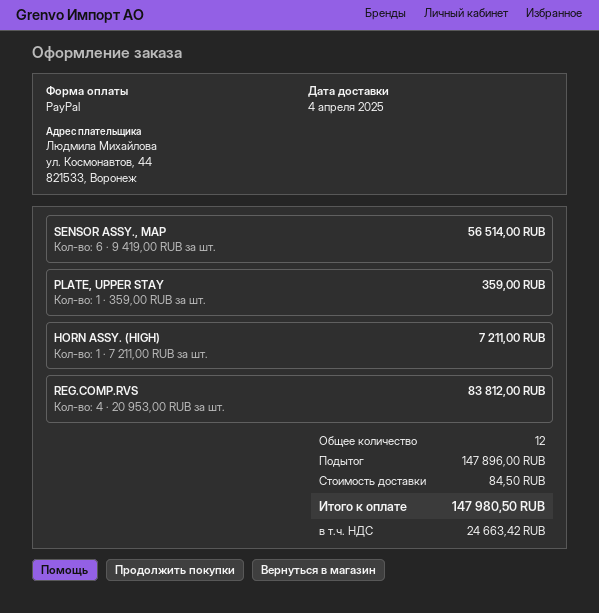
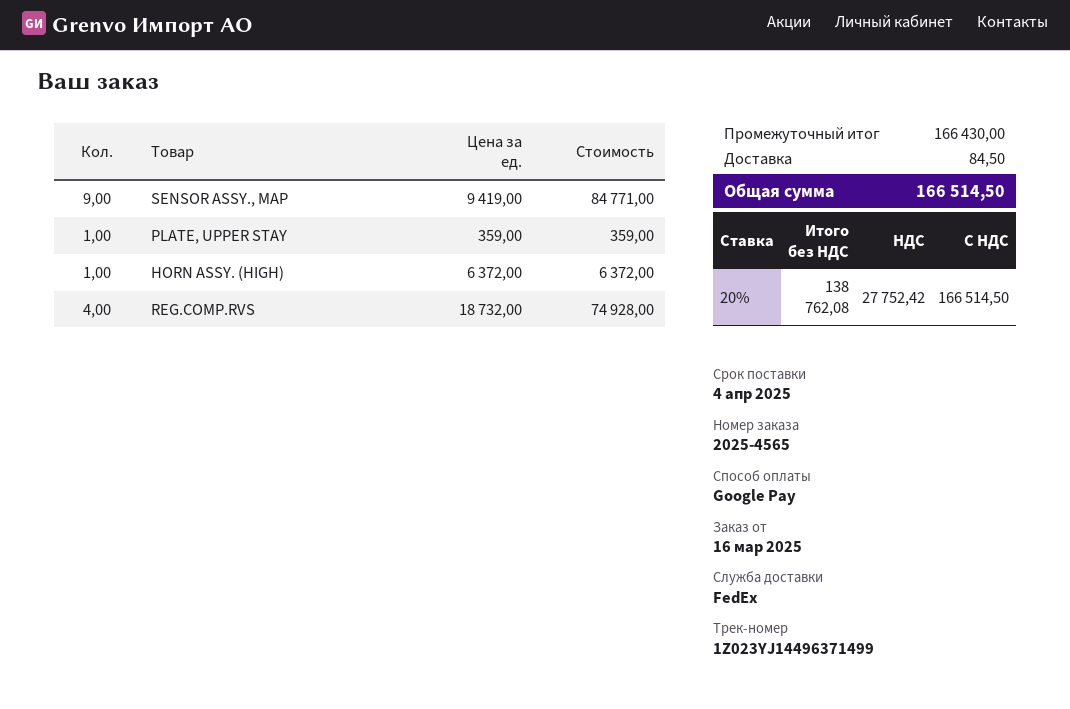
payment method: PayPal -> Google Pay
SENSOR ASSY., MAP: 6 x 9419.00 = 56514.00 -> 9 x 9419.00 = 84771.00
HORN ASSY. (HIGH): 1 x 7211.00 = 7211.00 -> 1 x 6372.00 = 6372.00
REG.COMP.RVS: 4 x 20953.00 = 83812.00 -> 4 x 18732.00 = 74928.00
subtotal: 147896.00 -> 166430.00
tax: 24663.42 -> 27752.42
total: 147980.50 -> 166514.50

